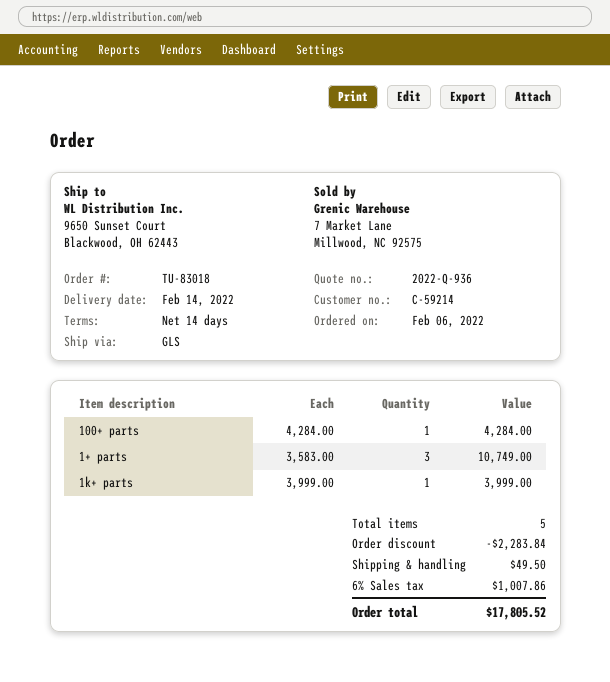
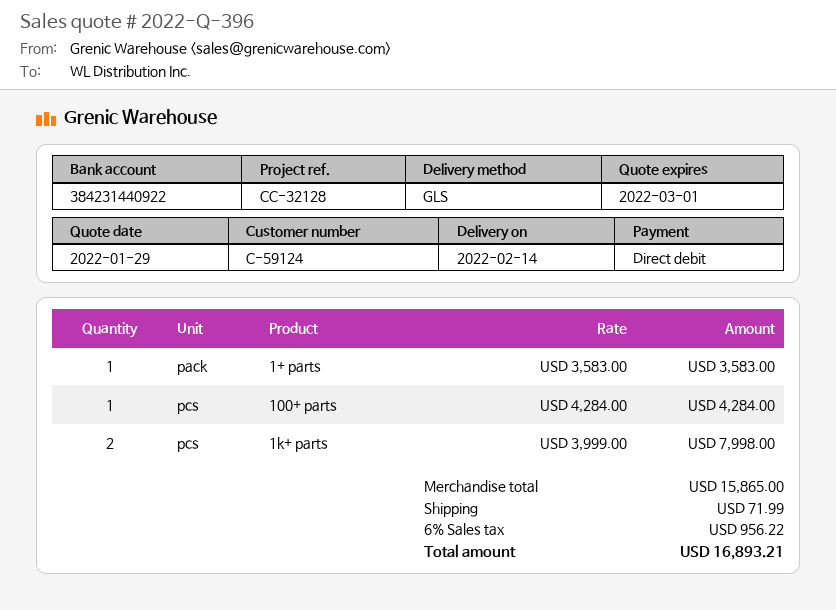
quote number: 2022-Q-936 -> 2022-Q-396
customer number: C-59214 -> C-59124
1+ parts: 3 x 3583.00 = 10749.00 -> 1 x 3583.00 = 3583.00
1k+ parts: 1 x 3999.00 = 3999.00 -> 2 x 3999.00 = 7998.00
discount: 2283.84 -> none
shipping: 49.50 -> 71.99
tax: 6% = 1007.86 -> 6% = 956.22
total: 17805.52 -> 16893.21

